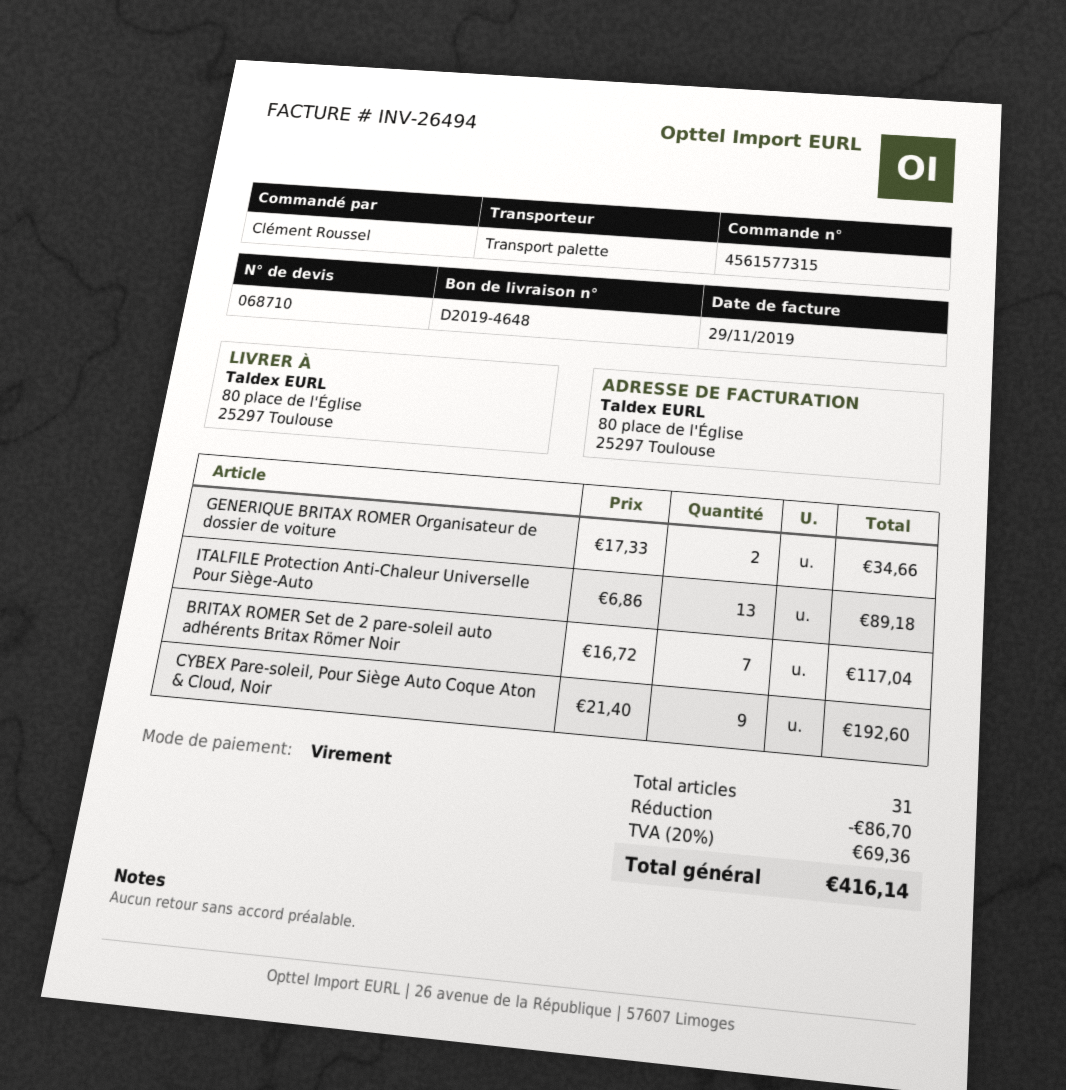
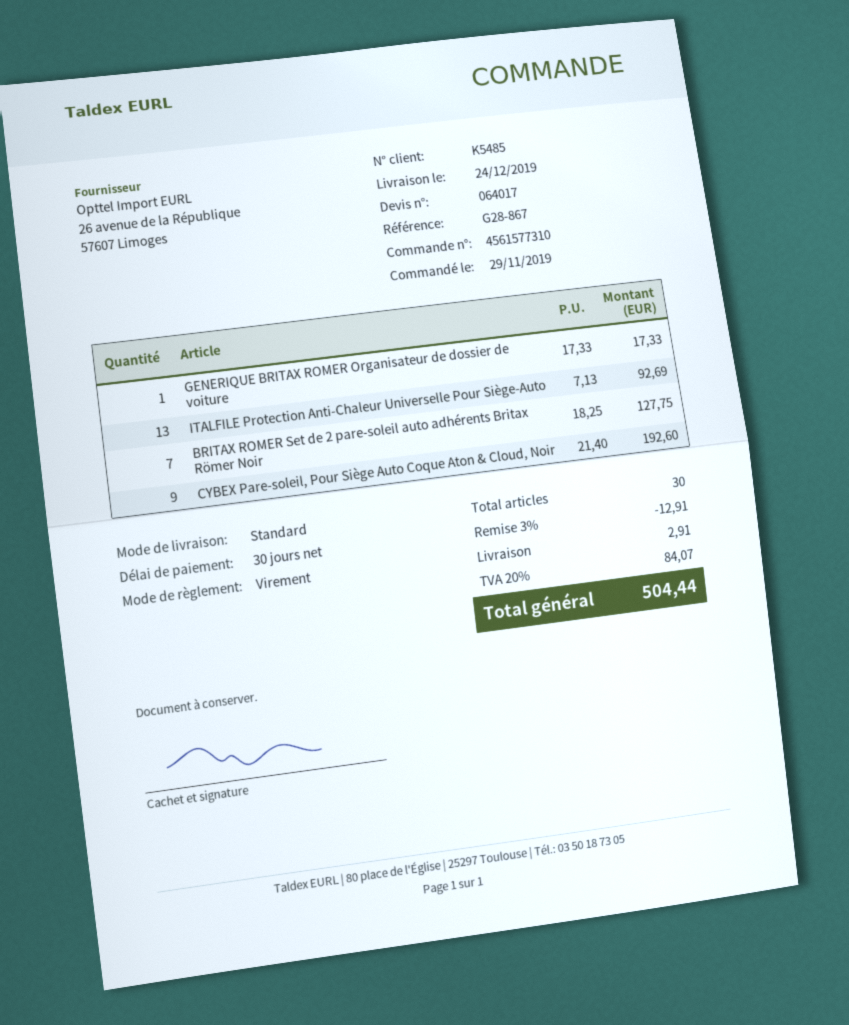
quote number: 068710 -> 064017
order number: 4561577315 -> 4561577310
shipping method: pallet freight -> standard
GENERIQUE BRITAX ROMER Organisateur de dossier de voiture: 2 x 17.33 = 34.66 -> 1 x 17.33 = 17.33
ITALFILE Protection Anti-Chaleur Universelle Pour Siège-Auto: 13 x 6.86 = 89.18 -> 13 x 7.13 = 92.69
BRITAX ROMER Set de 2 pare-soleil auto adhérents Britax Römer Noir: 7 x 16.72 = 117.04 -> 7 x 18.25 = 127.75
total quantity: 31 -> 30
discount: 86.70 -> 12.91
shipping: none -> 2.91
tax: 20% = 69.36 -> 20% = 84.07
total: 416.14 -> 504.44

